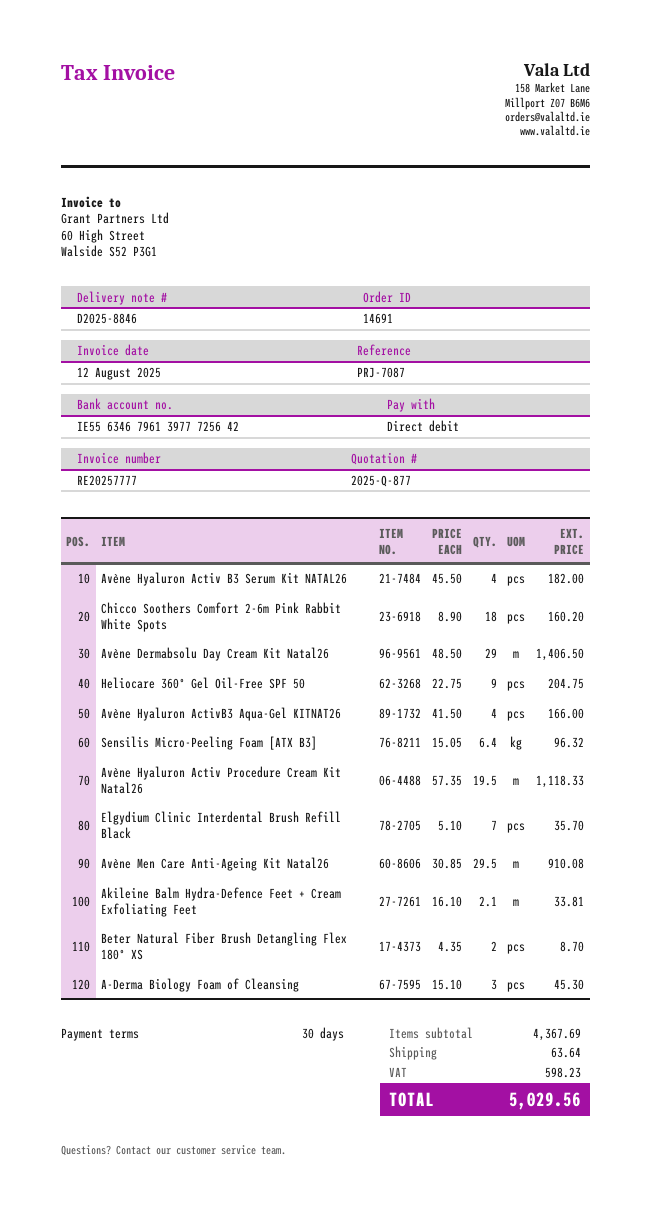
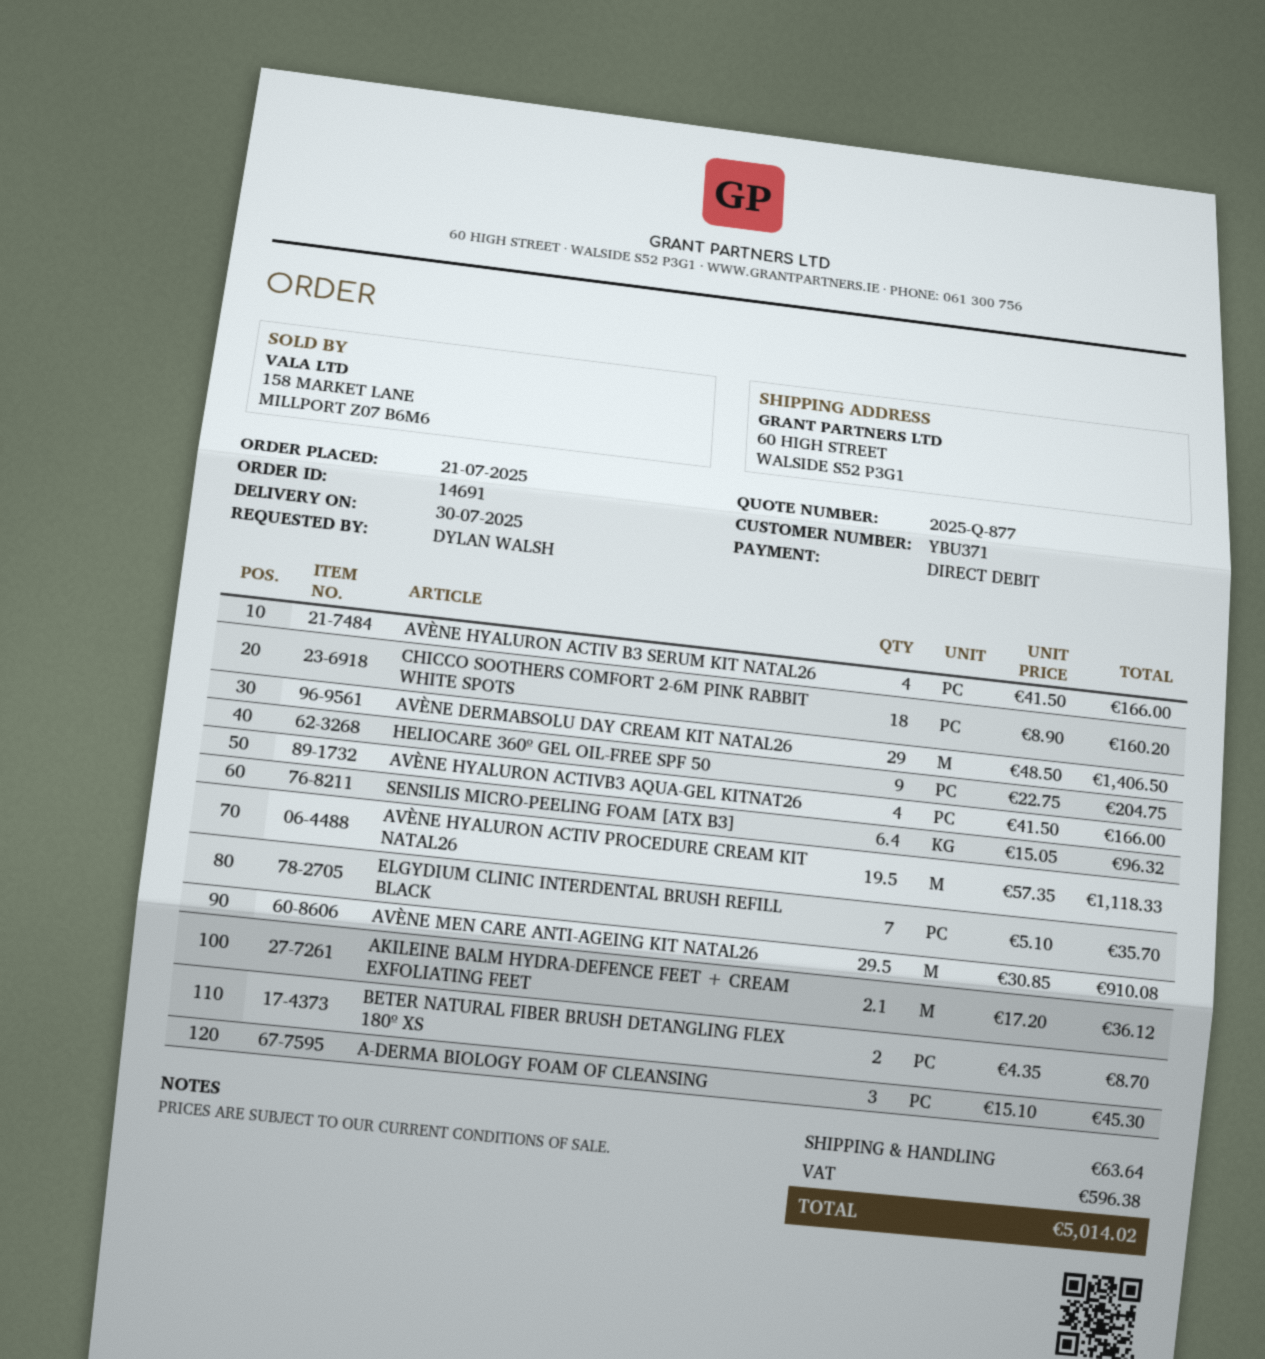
Avène Hyaluron Activ B3 Serum Kit NATAL26: 4 x 45.50 = 182.00 -> 4 x 41.50 = 166.00
Akileine Balm Hydra-Defence Feet + Cream Exfoliating Feet: 2.1 x 16.10 = 33.81 -> 2.1 x 17.20 = 36.12
tax: 598.23 -> 596.38
total: 5029.56 -> 5014.02

